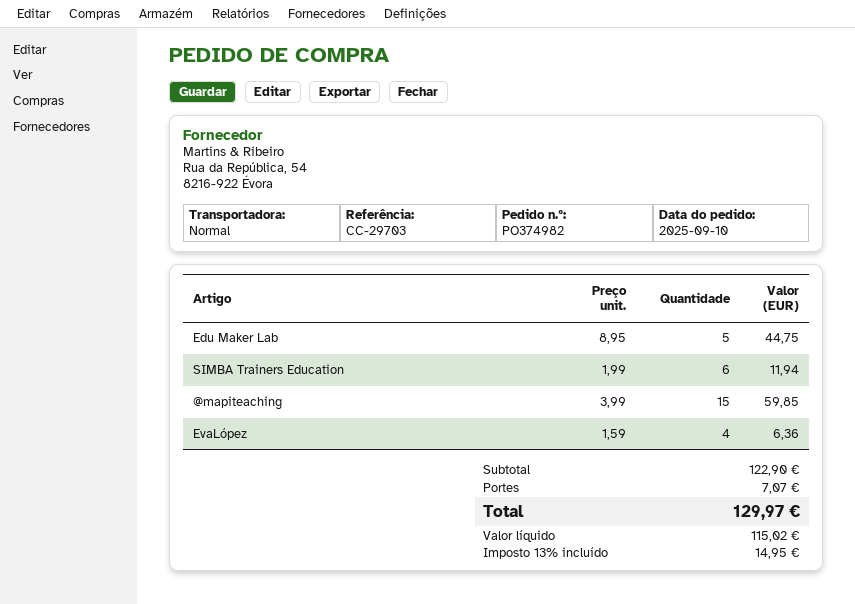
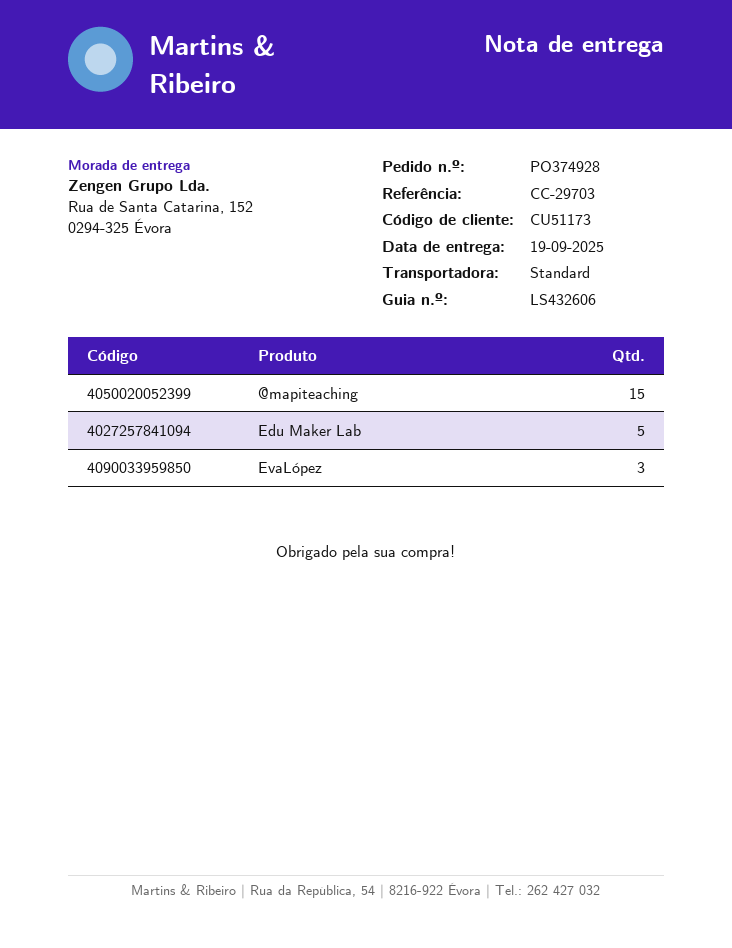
order number: PO374982 -> PO374928
SIMBA Trainers Education: 6 -> none
EvaLópez: 4 -> 3

